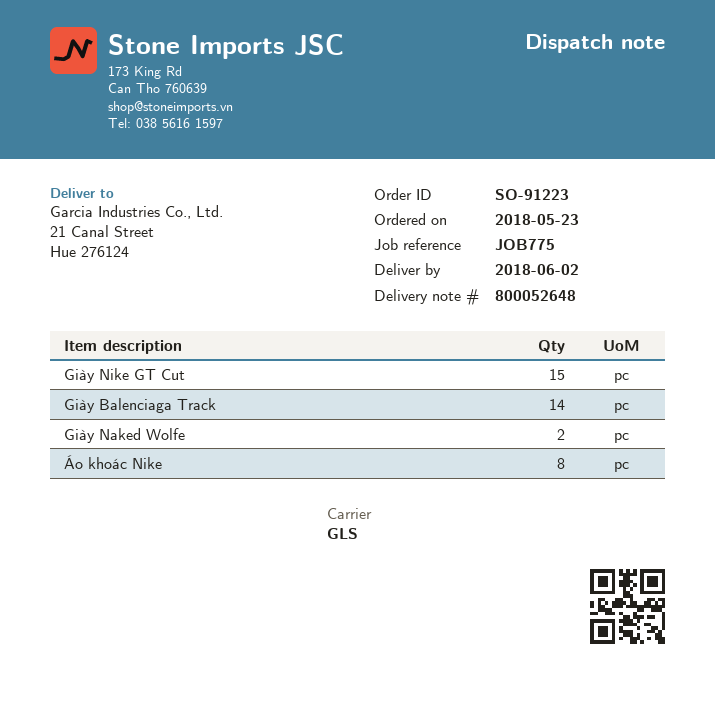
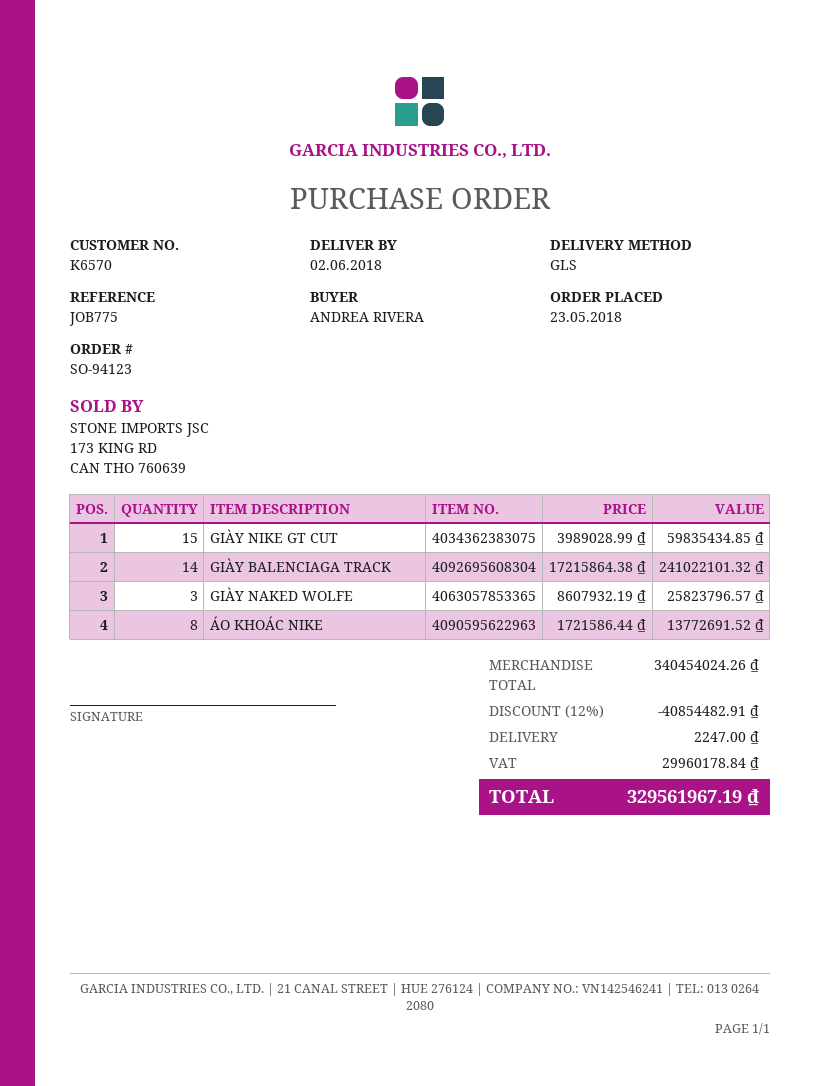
order number: SO-91223 -> SO-94123
Giày Naked Wolfe: 2 -> 3

